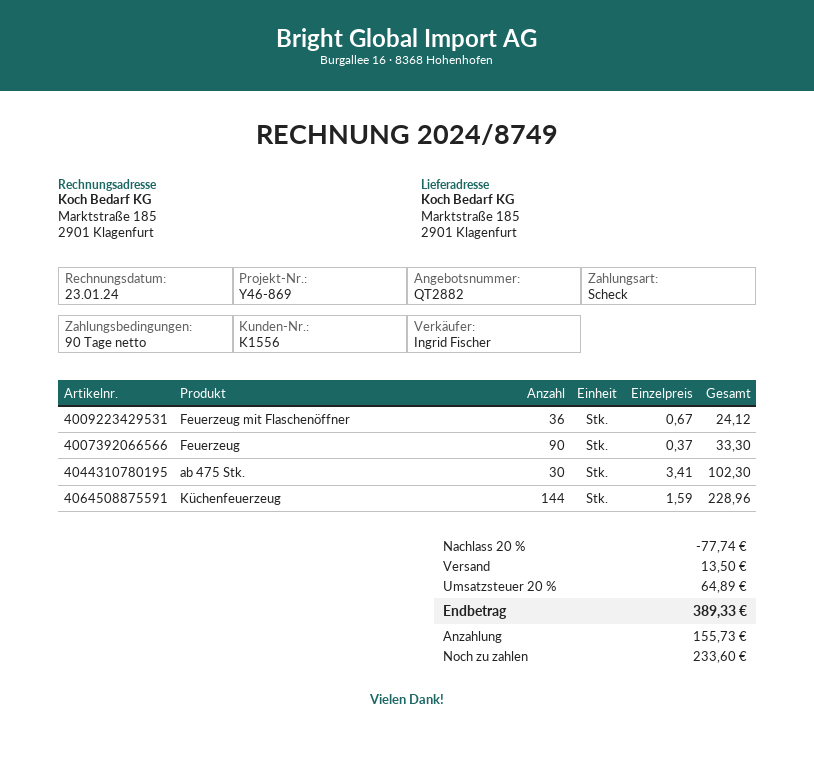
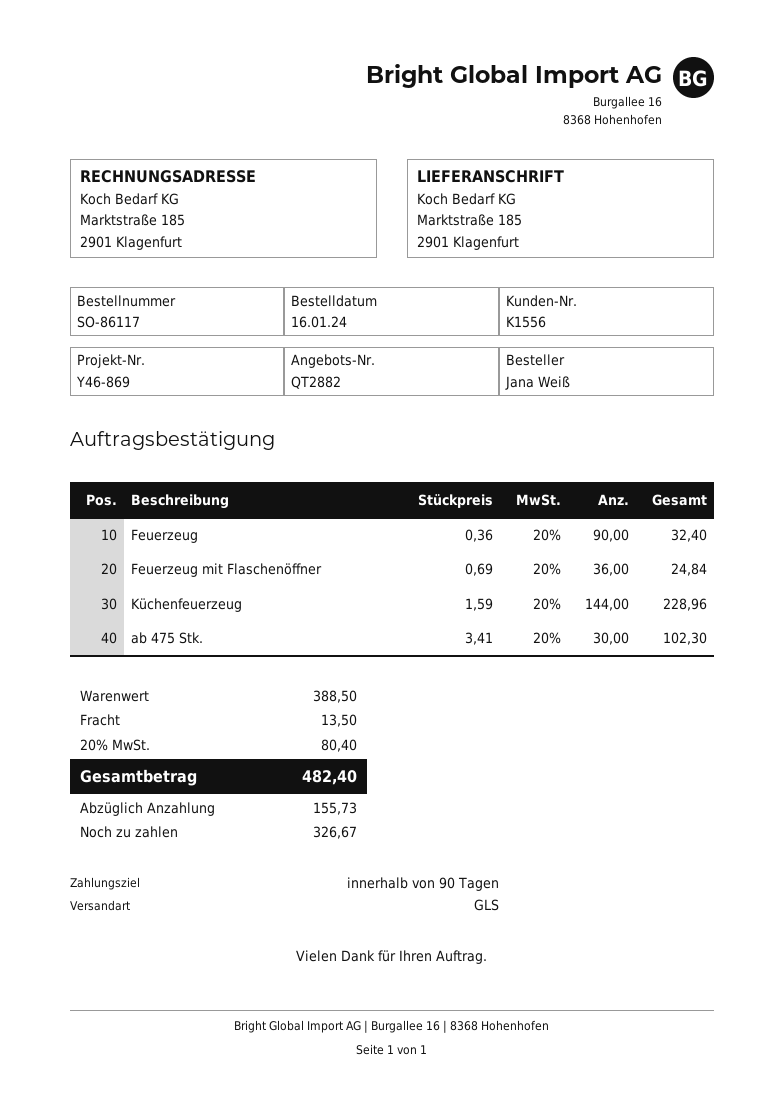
Feuerzeug mit Flaschenöffner: 36 x 0.67 = 24.12 -> 36 x 0.69 = 24.84
Feuerzeug: 90 x 0.37 = 33.30 -> 90 x 0.36 = 32.40
discount: 20% = 77.74 -> none
tax: 20% = 64.89 -> 20% = 80.40
total: 389.33 -> 482.40
balance: 233.60 -> 326.67

